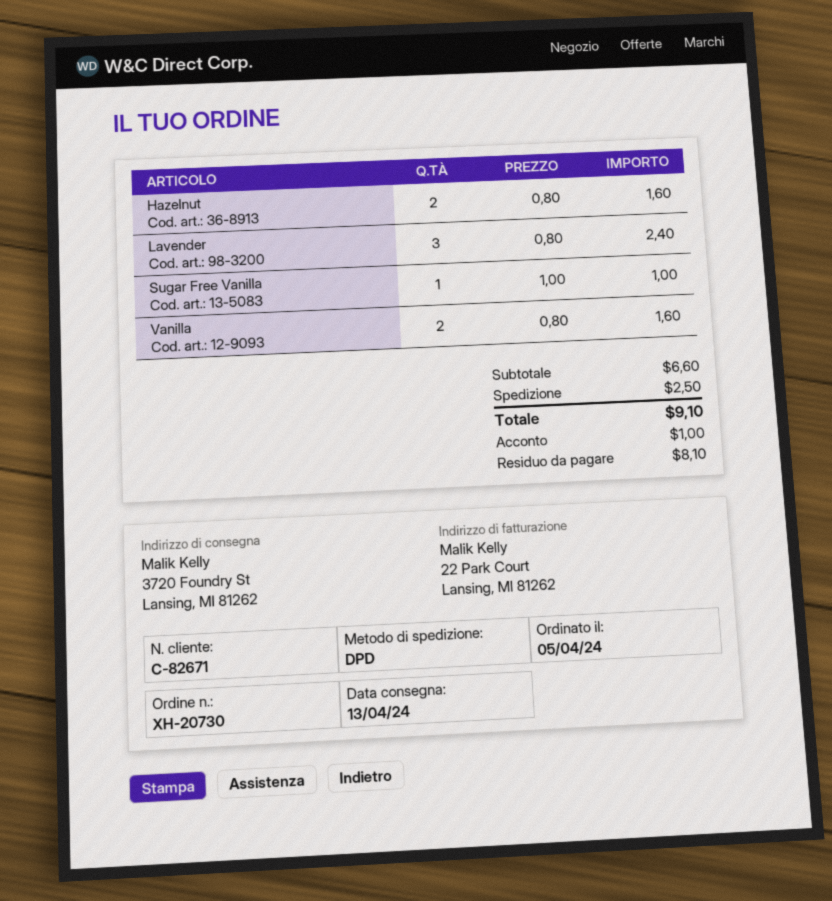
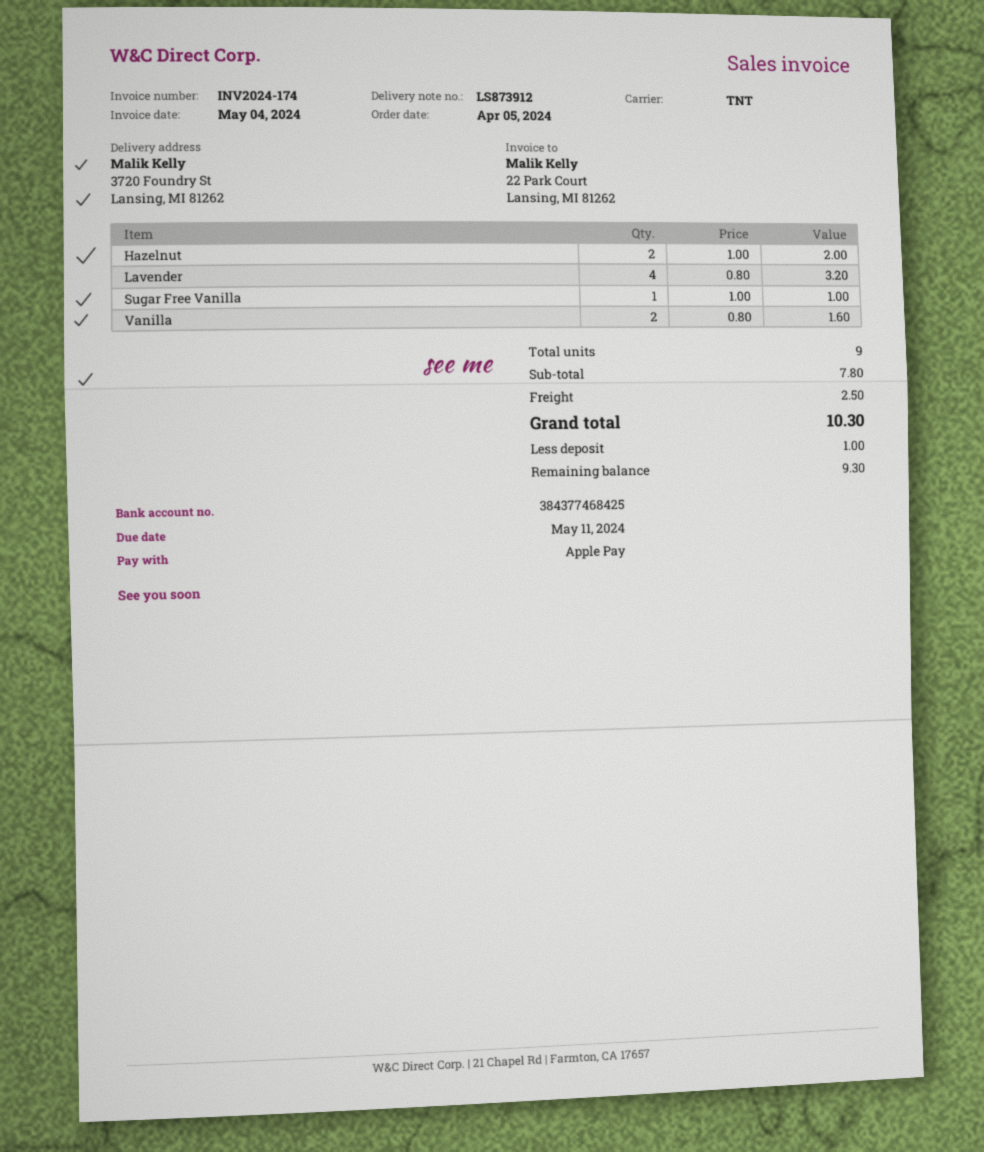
shipping method: DPD -> TNT
Hazelnut: 2 x 0.80 = 1.60 -> 2 x 1.00 = 2.00
Lavender: 3 x 0.80 = 2.40 -> 4 x 0.80 = 3.20
subtotal: 6.60 -> 7.80
total: 9.10 -> 10.30
balance: 8.10 -> 9.30

